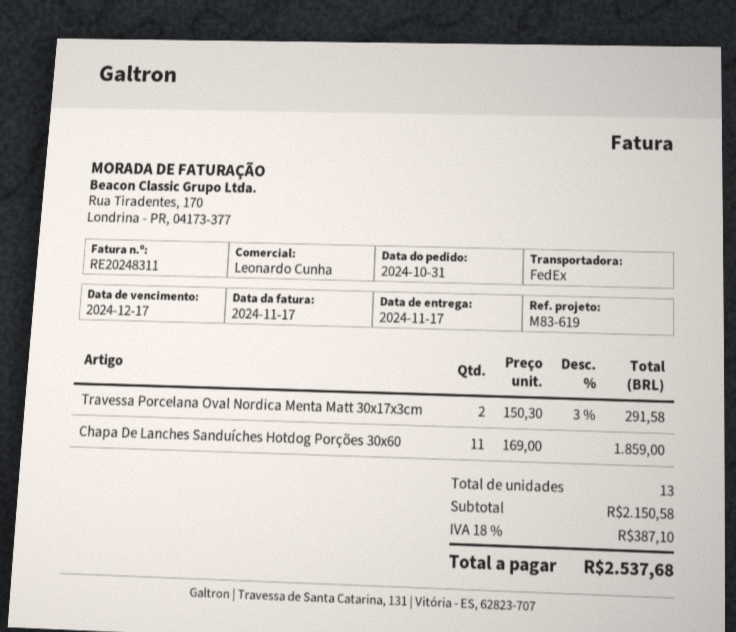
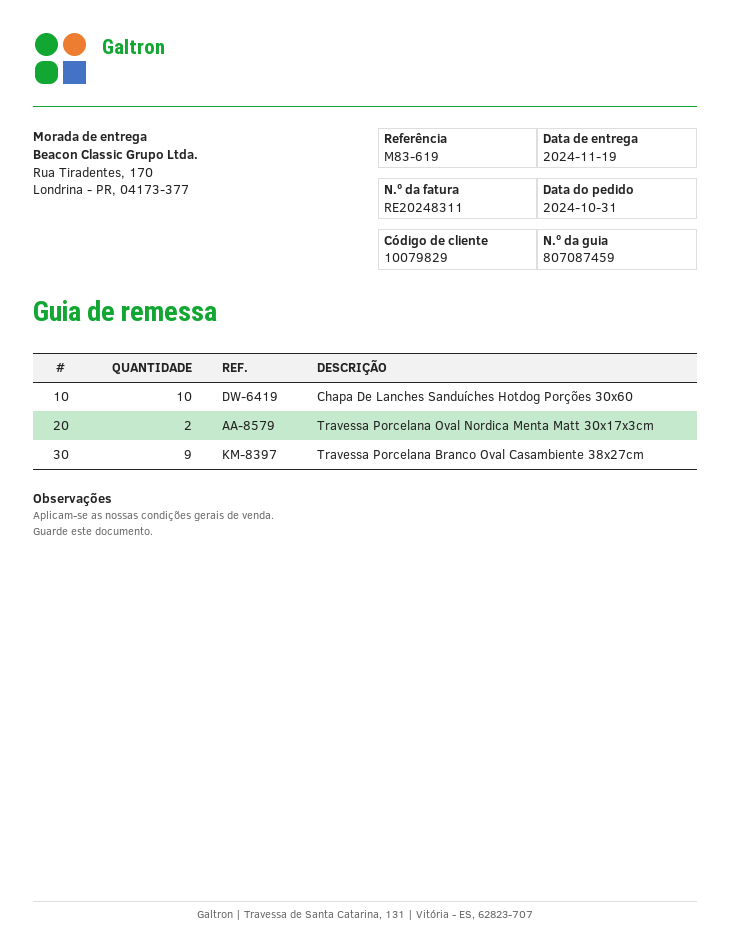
delivery date: 2024-11-17 -> 2024-11-19
Chapa De Lanches Sanduíches Hotdog Porções 30x60: 11 -> 10
Travessa Porcelana Branco Oval Casambiente 38x27cm: none -> 9

